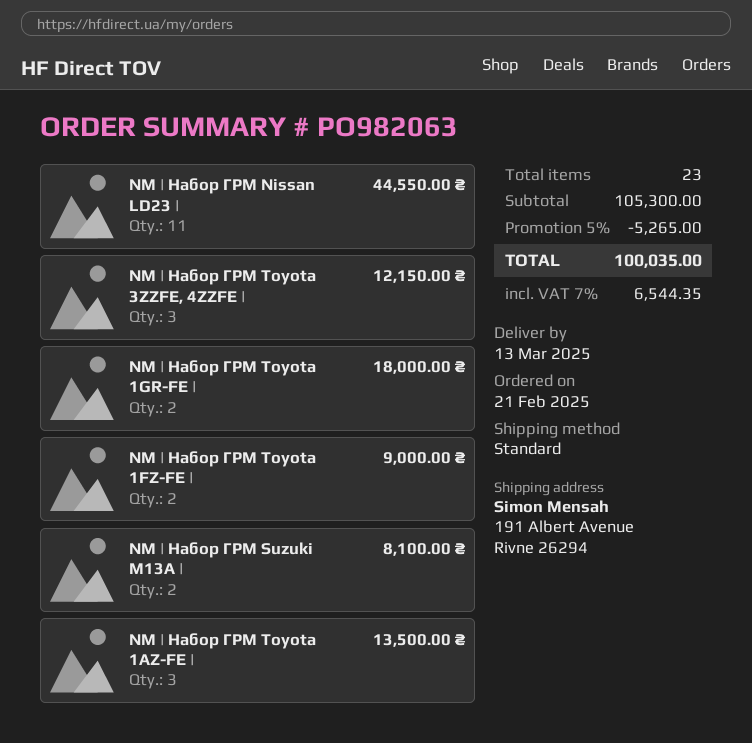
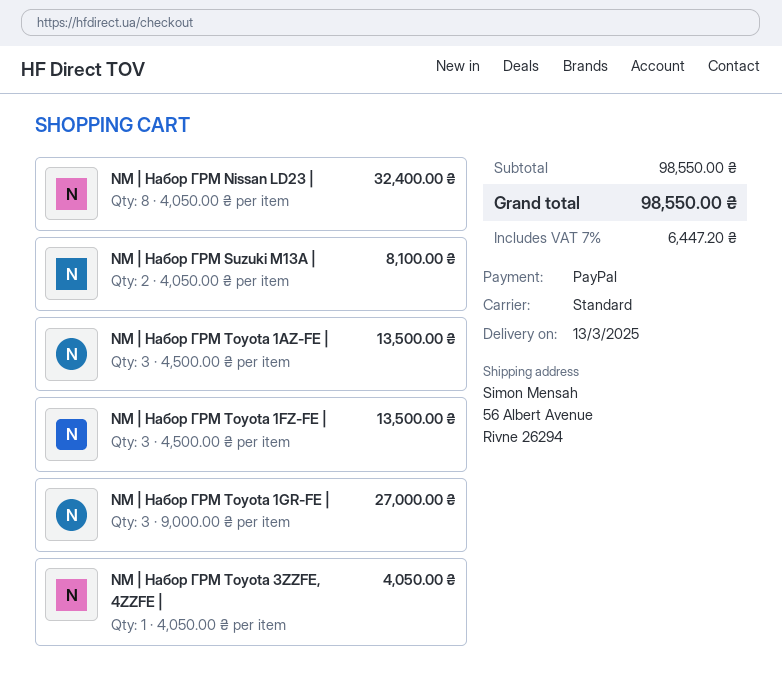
ship to: 191 Albert Avenue, Rivne 26294 -> 56 Albert Avenue, Rivne 26294
NM | Набор ГРМ Nissan LD23 |: 11 for 44550.00 -> 8 for 32400.00
NM | Набор ГРМ Toyota 3ZZFE, 4ZZFE |: 3 for 12150.00 -> 1 for 4050.00
NM | Набор ГРМ Toyota 1GR-FE |: 2 for 18000.00 -> 3 for 27000.00
NM | Набор ГРМ Toyota 1FZ-FE |: 2 for 9000.00 -> 3 for 13500.00
subtotal: 105300.00 -> 98550.00
discount: 5% = 5265.00 -> none
tax: 7% = 6544.35 -> 7% = 6447.20
total: 100035.00 -> 98550.00

